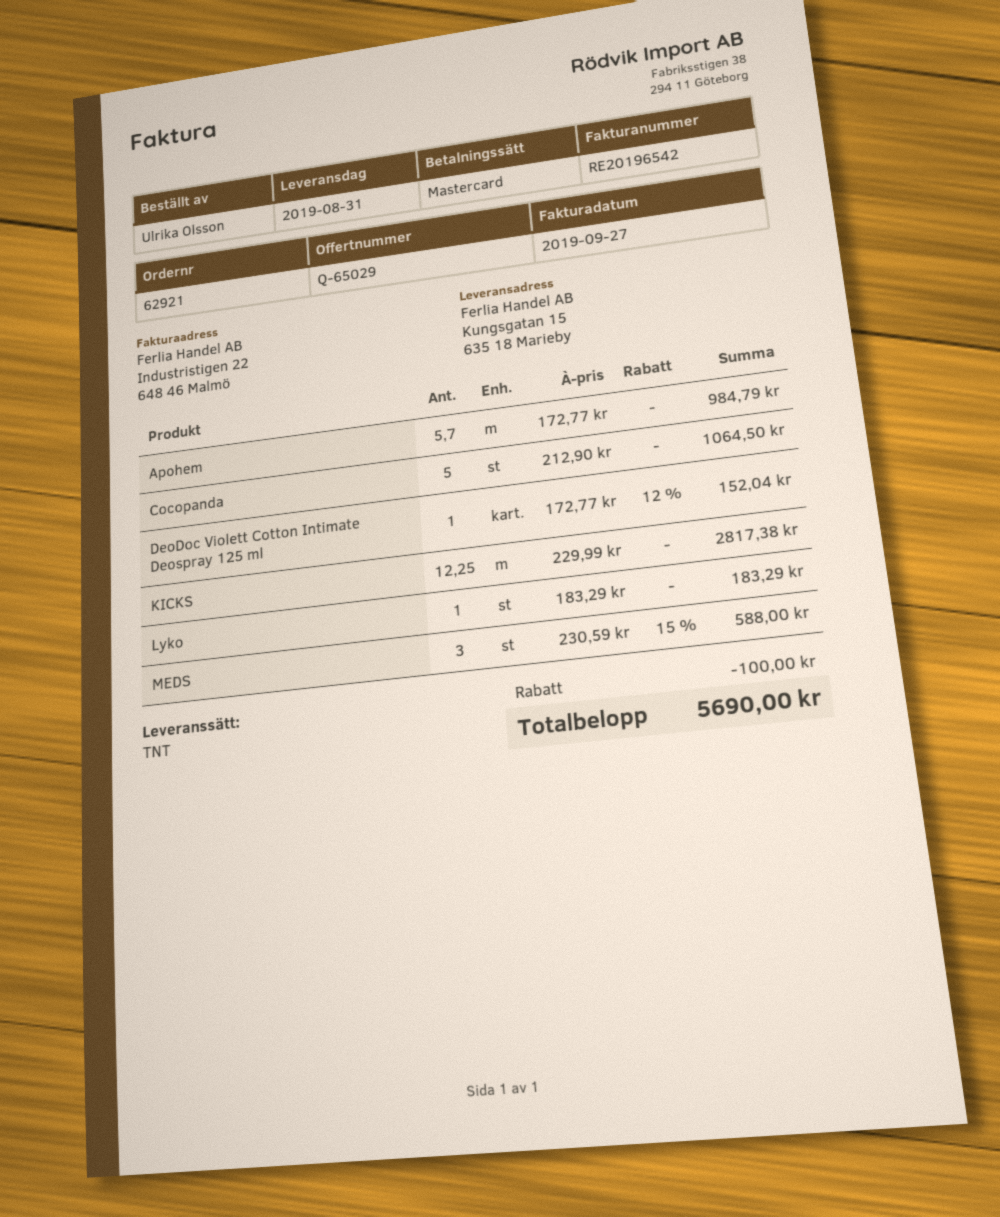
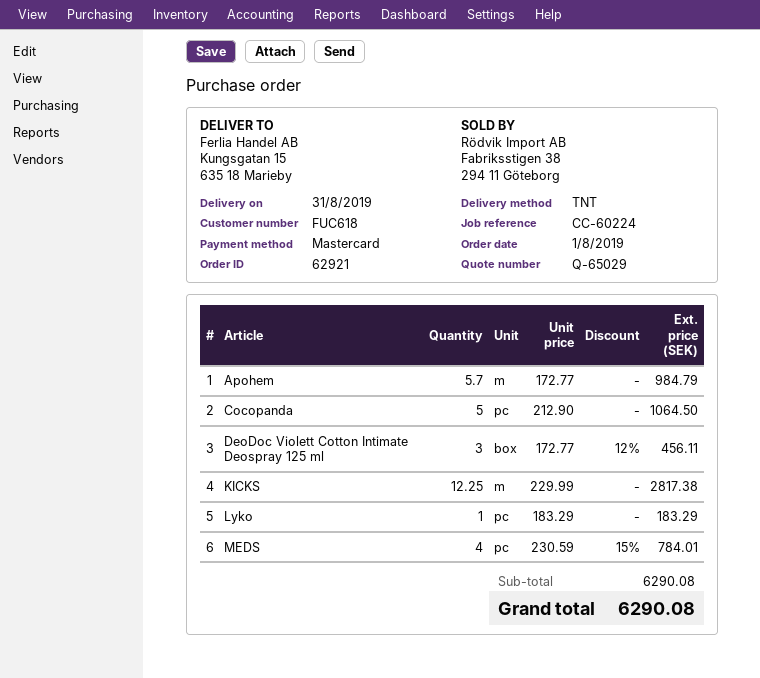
DeoDoc Violett Cotton Intimate Deospray 125 ml: 1 x 172.77 - 12% = 152.04 -> 3 x 172.77 - 12% = 456.11
MEDS: 3 x 230.59 - 15% = 588.00 -> 4 x 230.59 - 15% = 784.01
discount: 100.00 -> none
total: 5690.00 -> 6290.08

